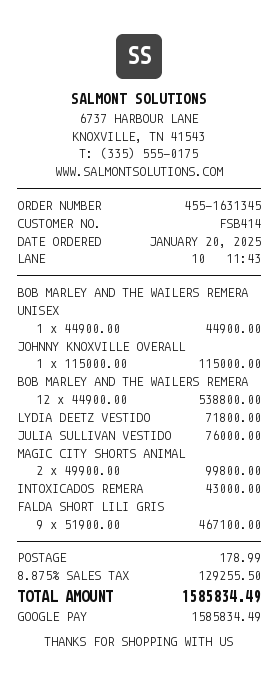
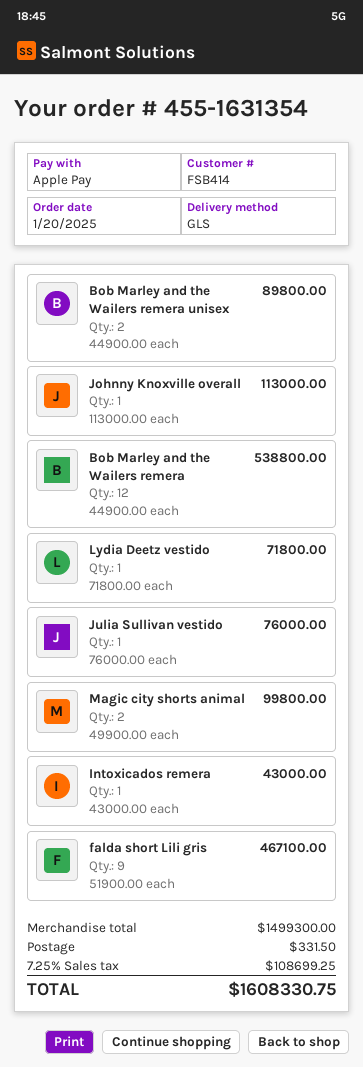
order number: 455-1631345 -> 455-1631354
payment method: Google Pay -> Apple Pay
BOB MARLEY AND THE WAILERS REMERA UNISEX: 1 x 44900.00 = 44900.00 -> 2 x 44900.00 = 89800.00
JOHNNY KNOXVILLE OVERALL: 1 x 115000.00 = 115000.00 -> 1 x 113000.00 = 113000.00
shipping: 178.99 -> 331.50
tax: 8.875% = 129255.50 -> 7.25% = 108699.25
total: 1585834.49 -> 1608330.75

